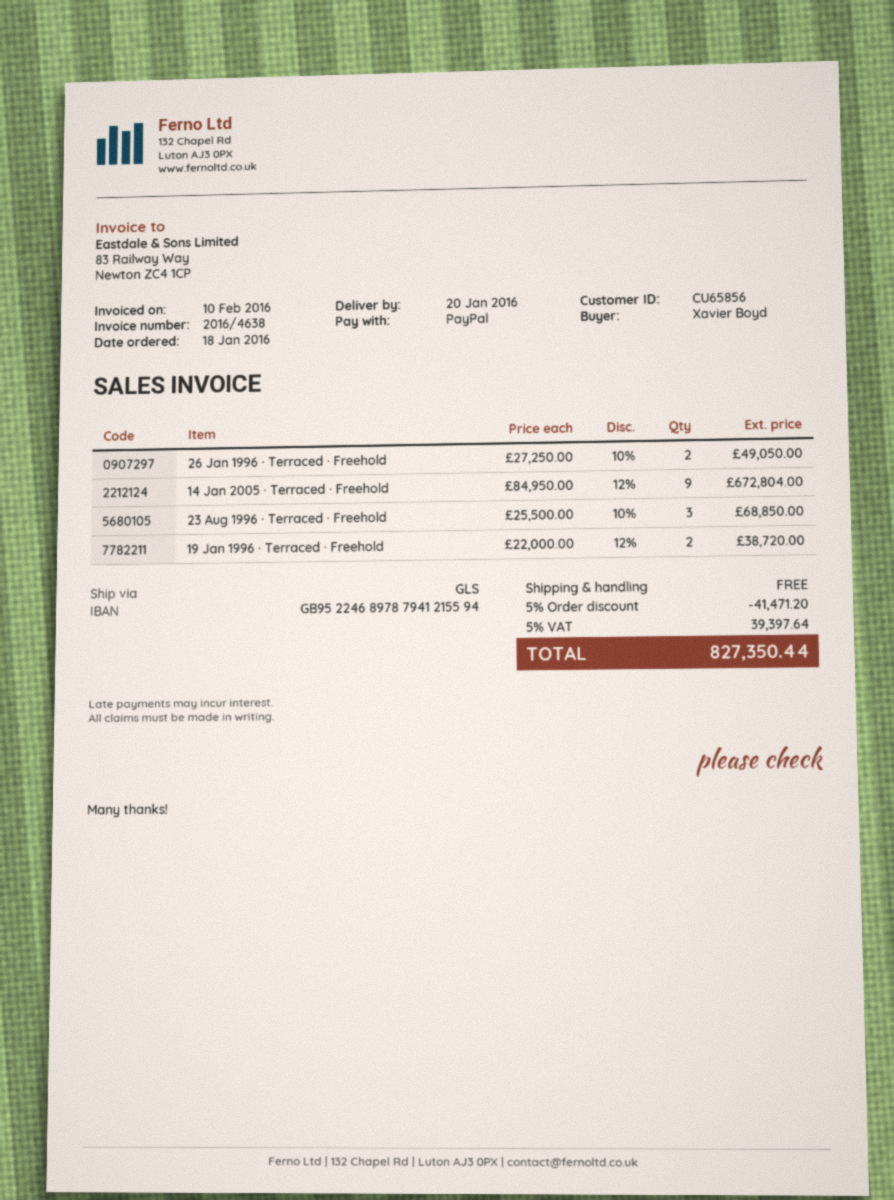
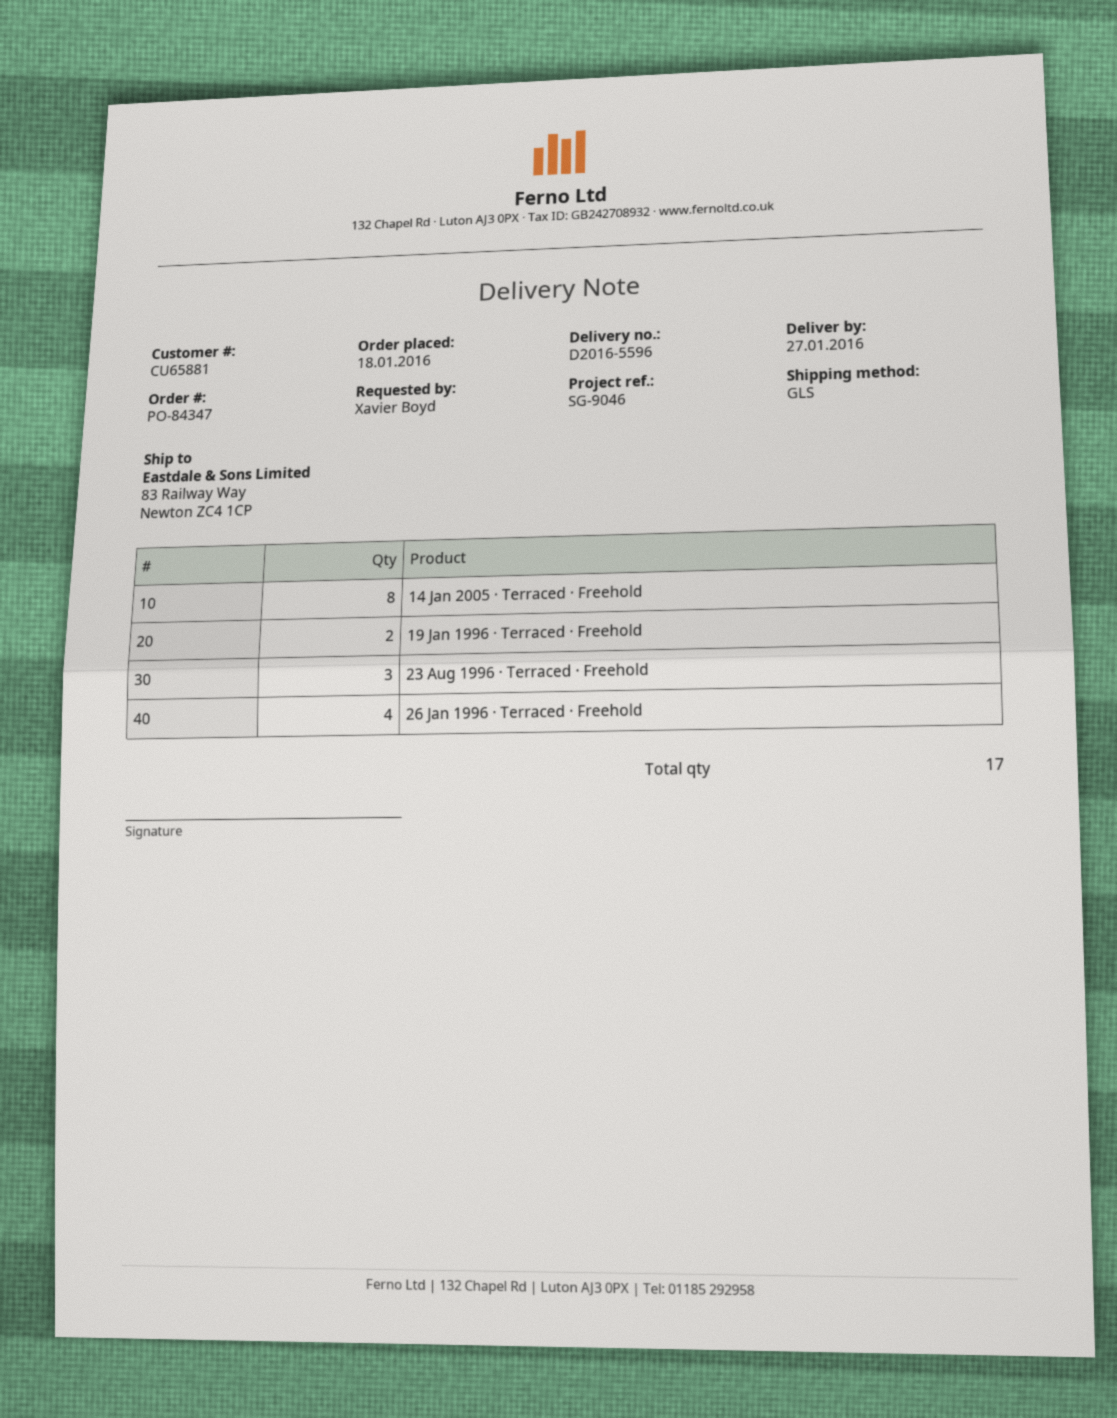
delivery date: 2016-01-20 -> 2016-01-27
customer number: CU65856 -> CU65881
26 Jan 1996 · Terraced · Freehold: 2 -> 4
14 Jan 2005 · Terraced · Freehold: 9 -> 8

